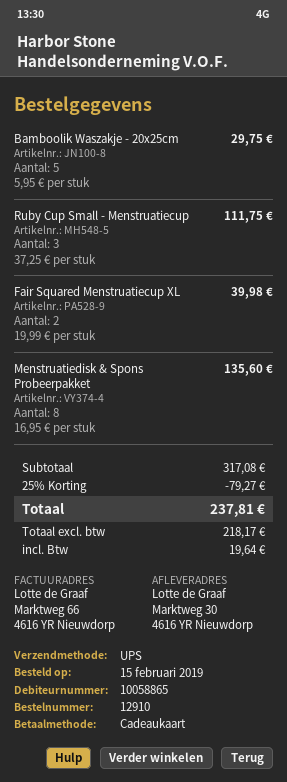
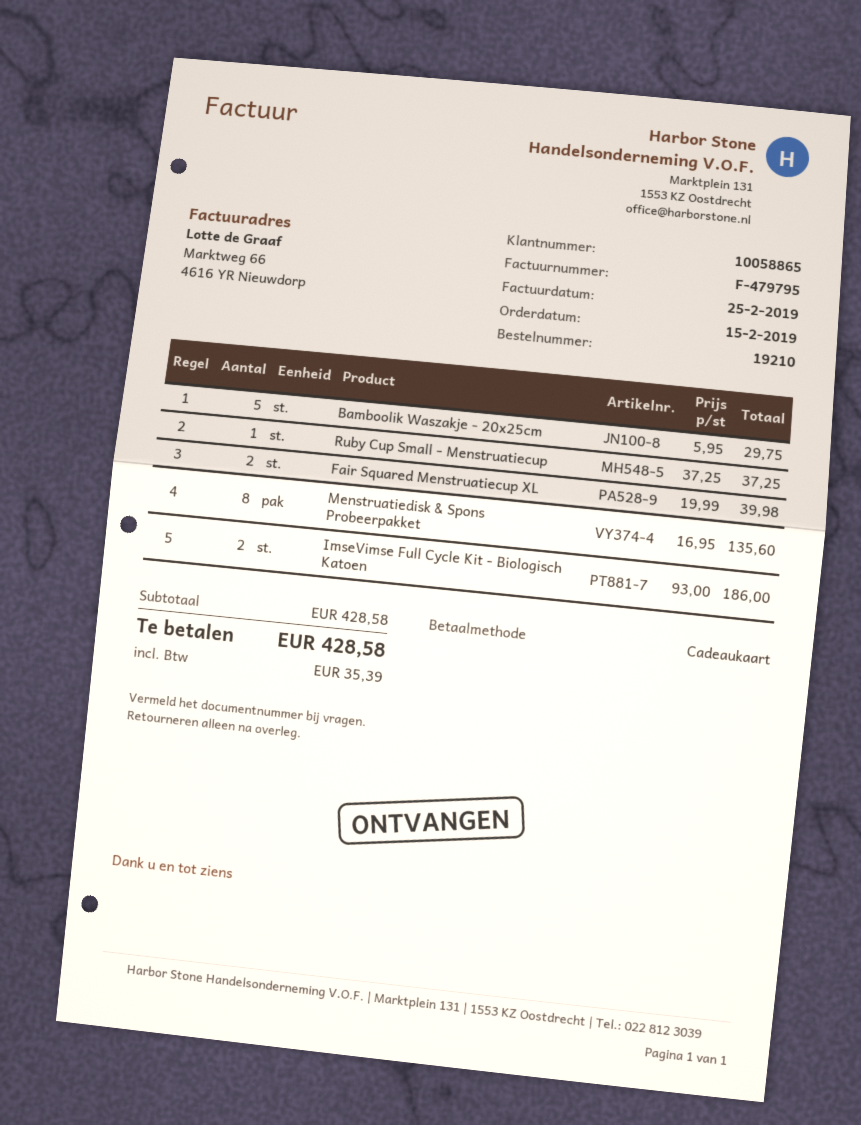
order number: 12910 -> 19210
Ruby Cup Small - Menstruatiecup: 3 x 37.25 = 111.75 -> 1 x 37.25 = 37.25
ImseVimse Full Cycle Kit - Biologisch Katoen: none -> 2 x 93.00 = 186.00
subtotal: 317.08 -> 428.58
discount: 25% = 79.27 -> none
tax: 19.64 -> 35.39
total: 237.81 -> 428.58

